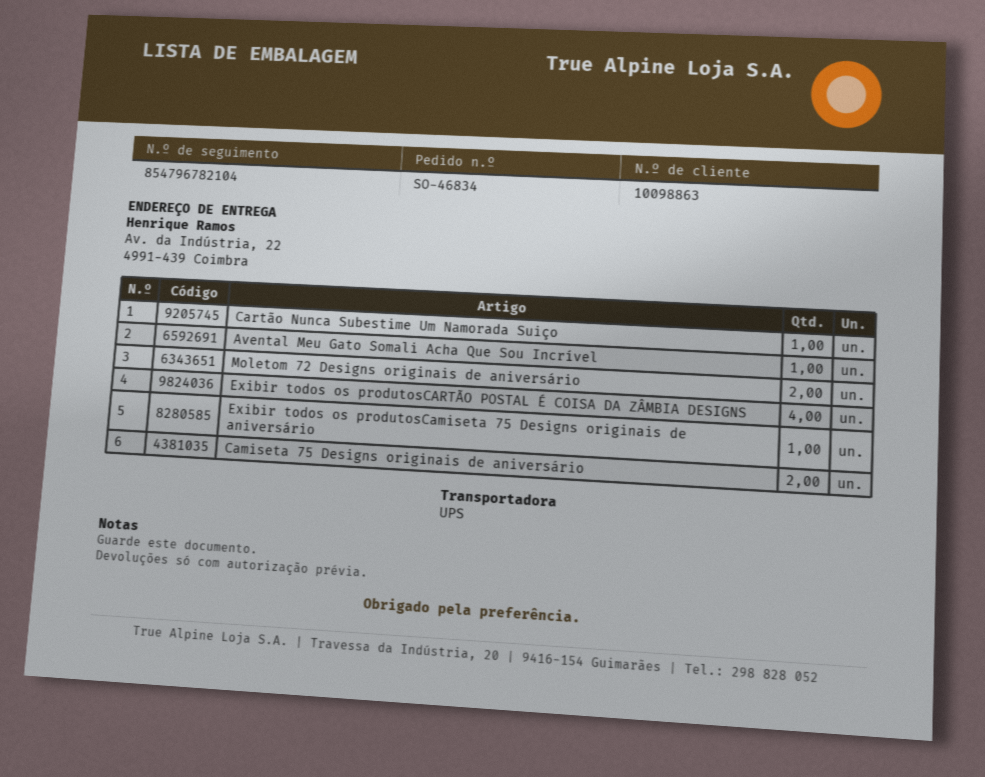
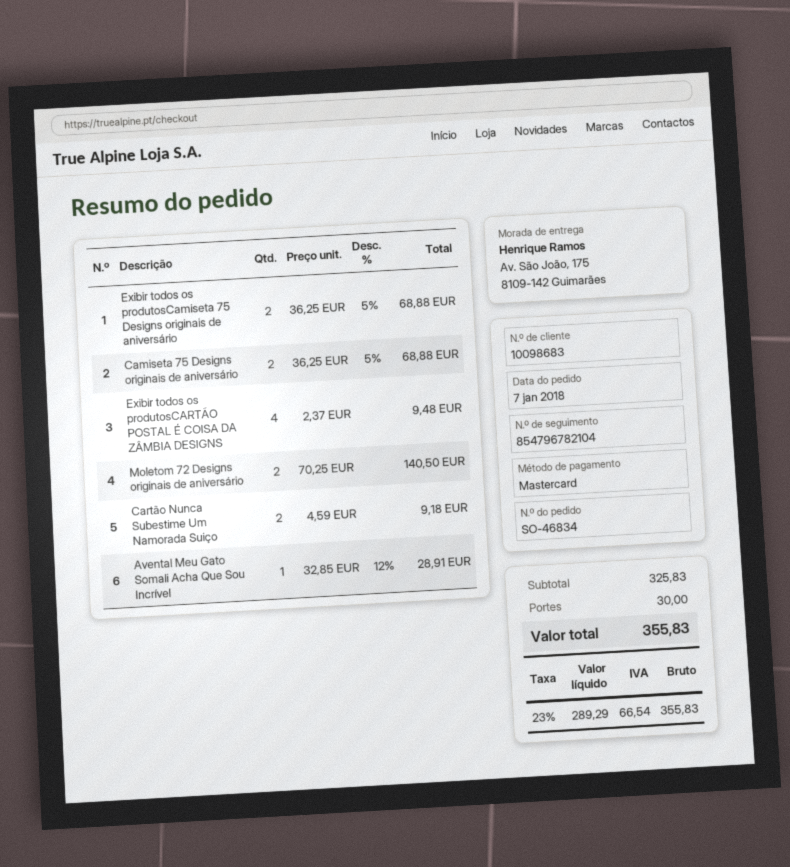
customer number: 10098863 -> 10098683
ship to: Av. da Indústria, 22, 4991-439 Coimbra -> Av. São João, 175, 8109-142 Guimarães
Cartão Nunca Subestime Um Namorada Suiço: 1 -> 2
Exibir todos os produtosCamiseta 75 Designs originais de aniversário: 1 -> 2

